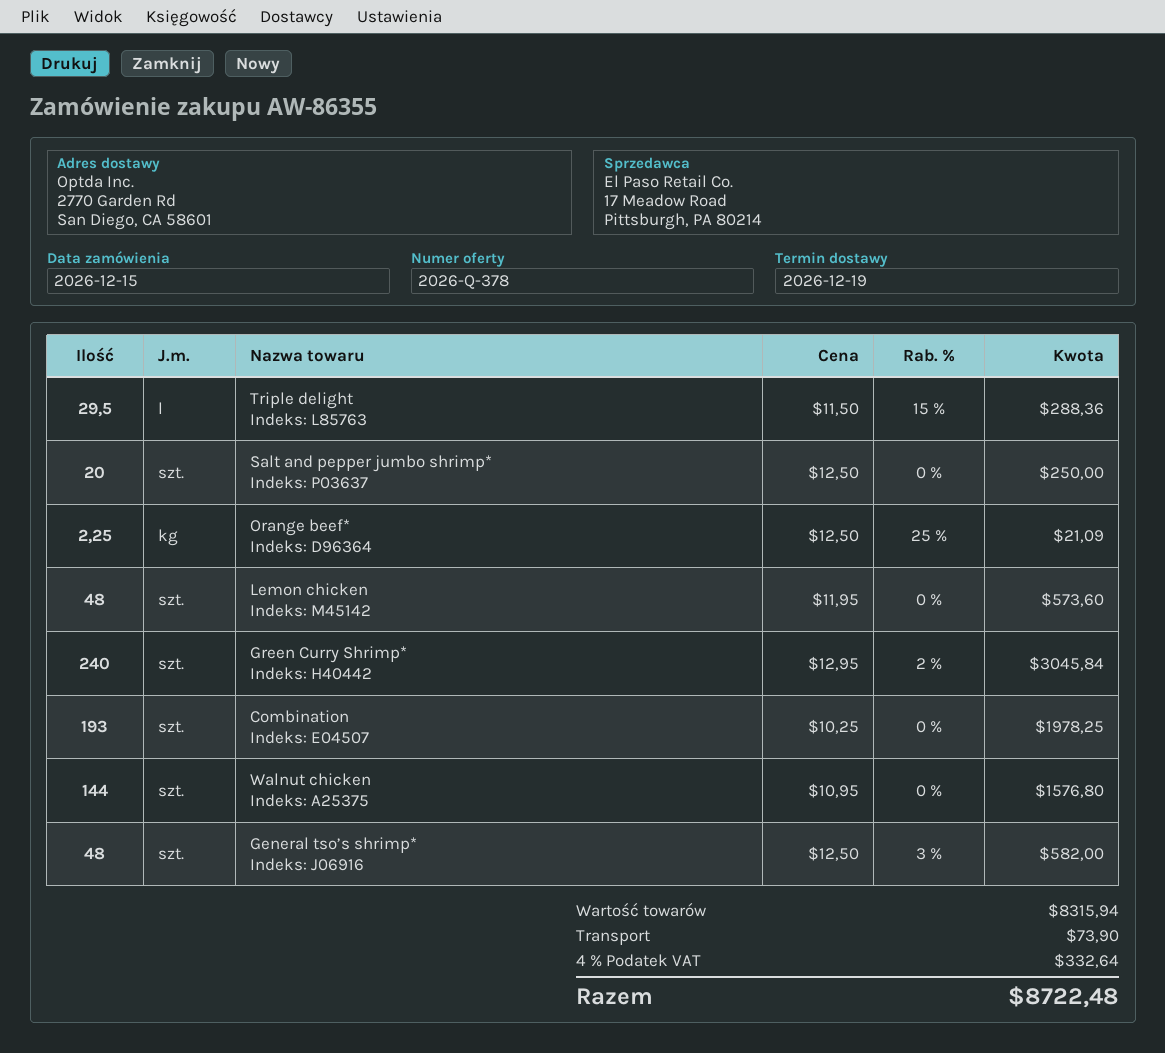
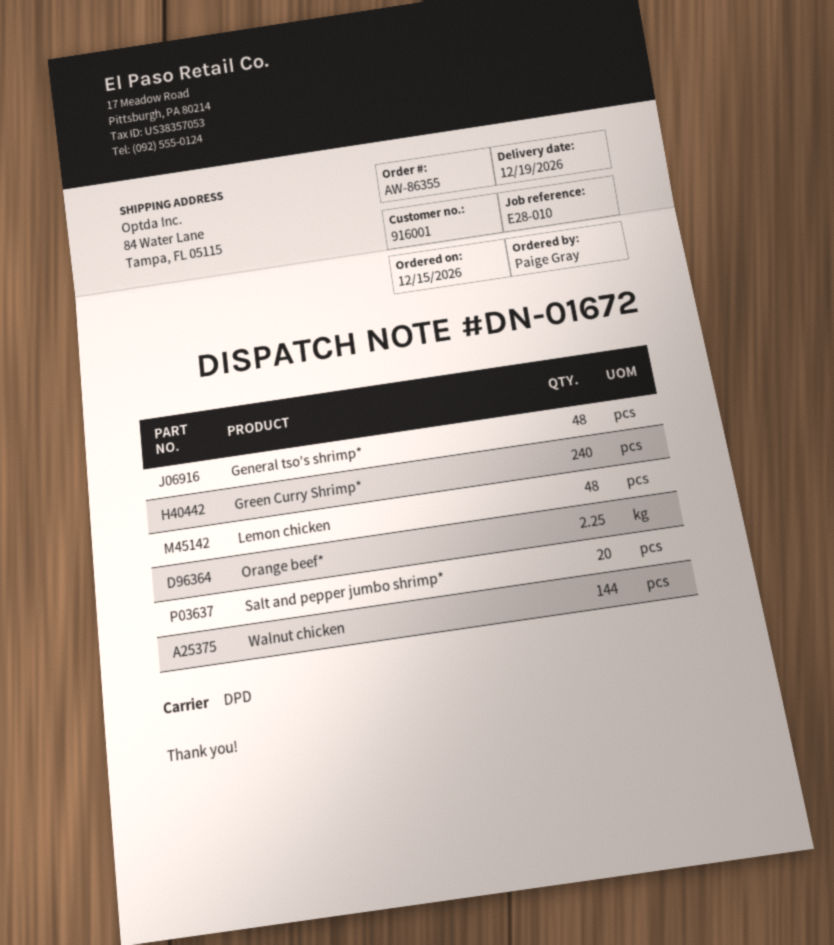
ship to: 2770 Garden Rd, San Diego, CA 58601 -> 84 Water Lane, Tampa, FL 05115
Triple delight: 29.5 -> none
Combination: 193 -> none

